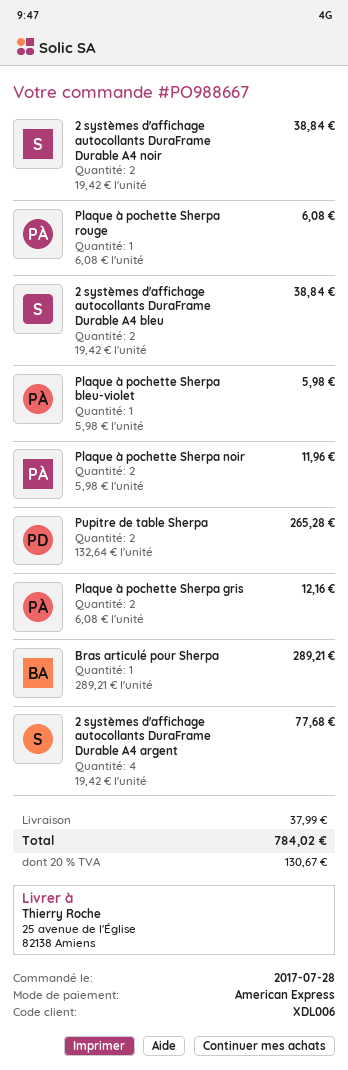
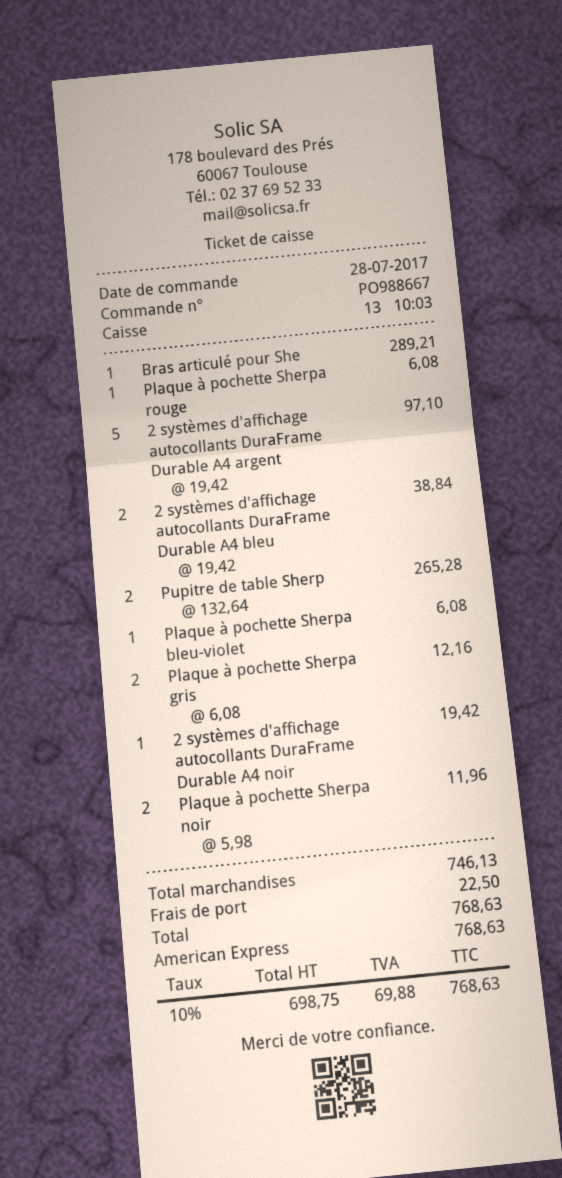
2 systèmes d'affichage autocollants DuraFrame Durable A4 noir: 2 x 19.42 = 38.84 -> 1 x 19.42 = 19.42
Plaque à pochette Sherpa bleu-violet: 1 x 5.98 = 5.98 -> 1 x 6.08 = 6.08
2 systèmes d'affichage autocollants DuraFrame Durable A4 argent: 4 x 19.42 = 77.68 -> 5 x 19.42 = 97.10
shipping: 37.99 -> 22.50
tax: 20% = 130.67 -> 10% = 69.88
total: 784.02 -> 768.63

